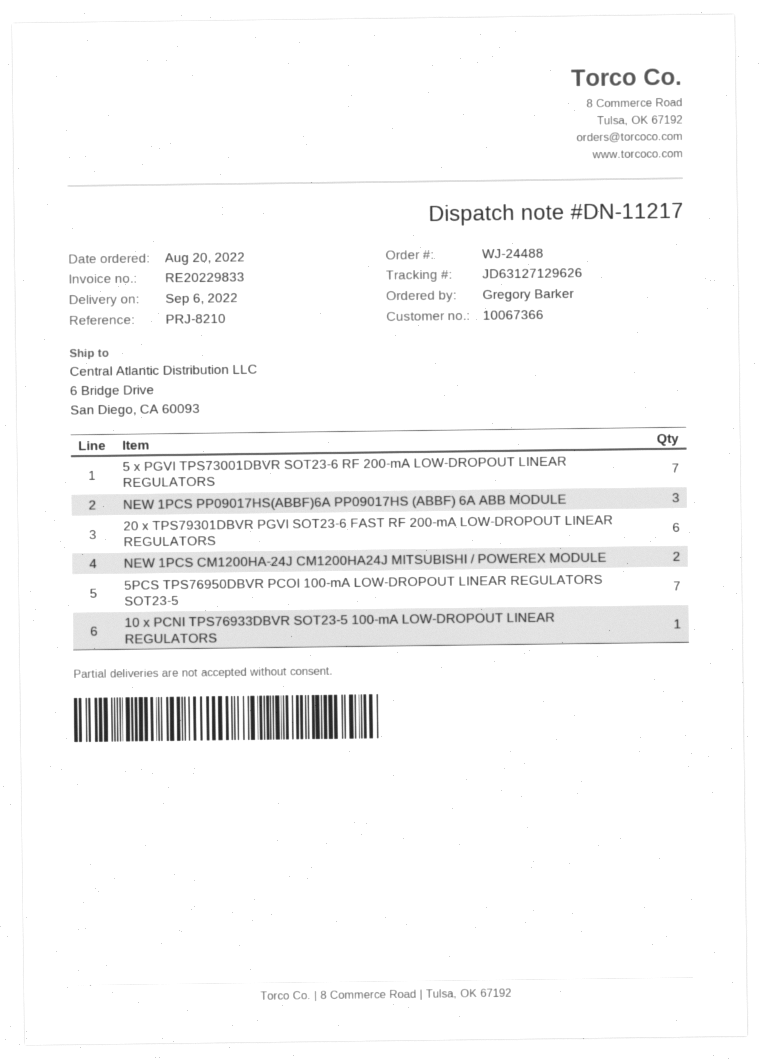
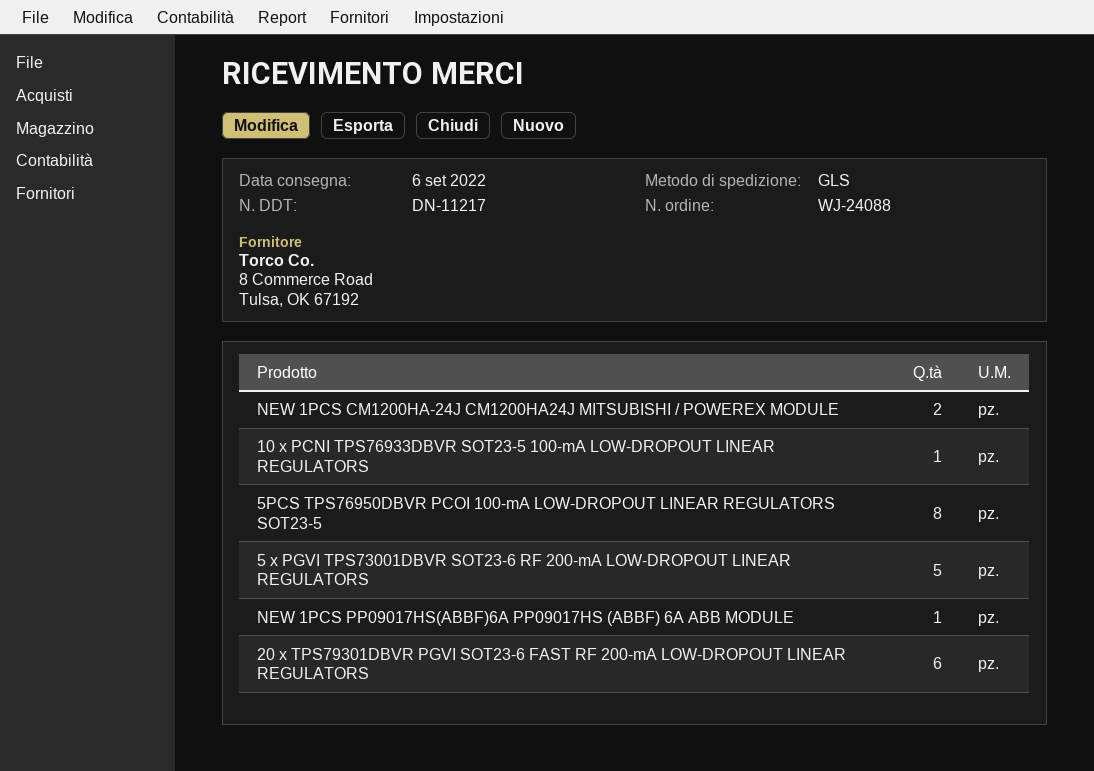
order number: WJ-24488 -> WJ-24088
5 x PGVI TPS73001DBVR SOT23-6 RF 200-mA LOW-DROPOUT LINEAR REGULATORS: 7 -> 5
NEW 1PCS PP09017HS(ABBF)6A PP09017HS (ABBF) 6A ABB MODULE: 3 -> 1
5PCS TPS76950DBVR PCOI 100-mA LOW-DROPOUT LINEAR REGULATORS SOT23-5: 7 -> 8

